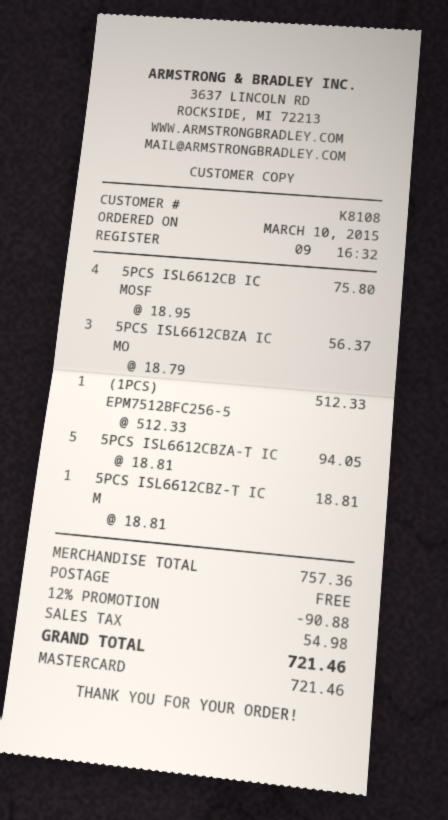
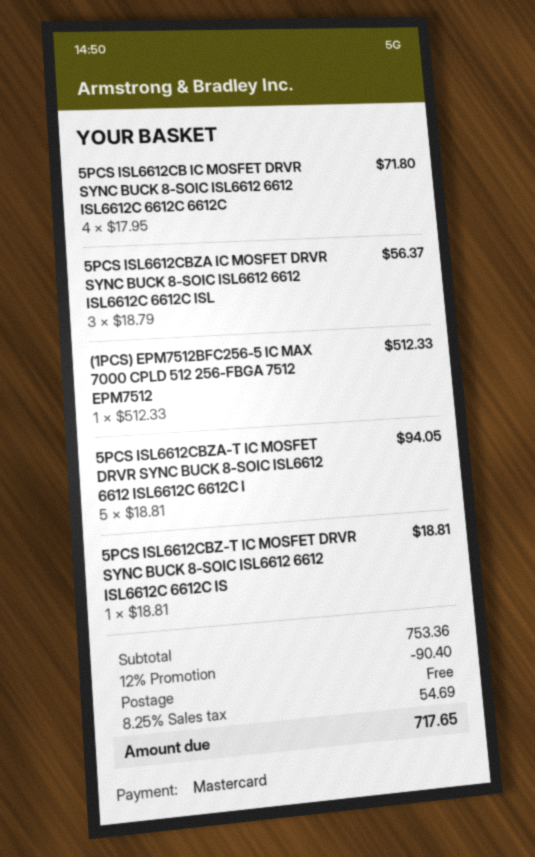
5PCS ISL6612CB IC MOSF: 4 x 18.95 = 75.80 -> 4 x 17.95 = 71.80
subtotal: 757.36 -> 753.36
discount: 12% = 90.88 -> 12% = 90.40
tax: 54.98 -> 54.69
total: 721.46 -> 717.65

